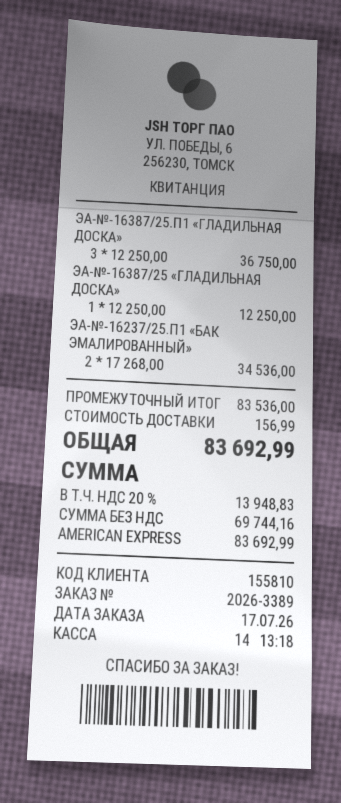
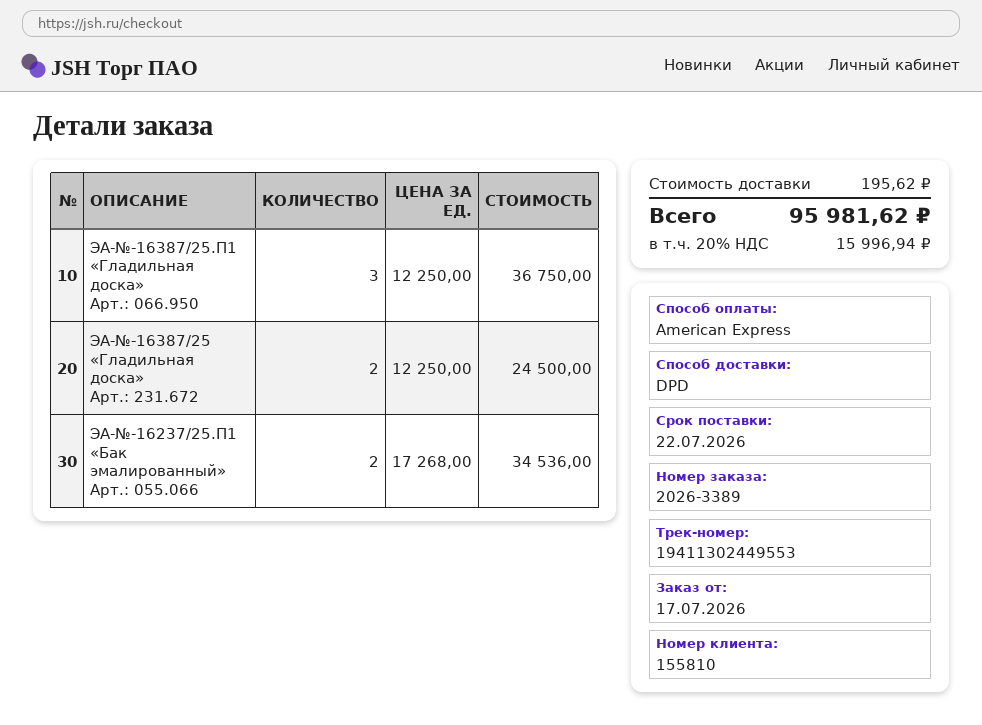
ЭА-№-16387/25 «ГЛАДИЛЬНАЯ ДОСКА»: 1 x 12250.00 = 12250.00 -> 2 x 12250.00 = 24500.00
shipping: 156.99 -> 195.62
tax: 20% = 13948.83 -> 20% = 15996.94
total: 83692.99 -> 95981.62

